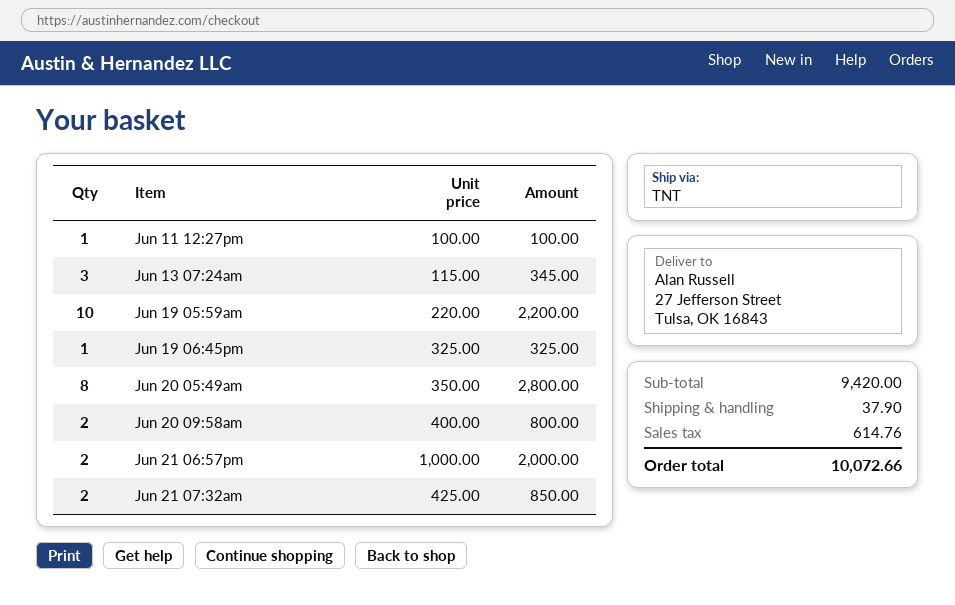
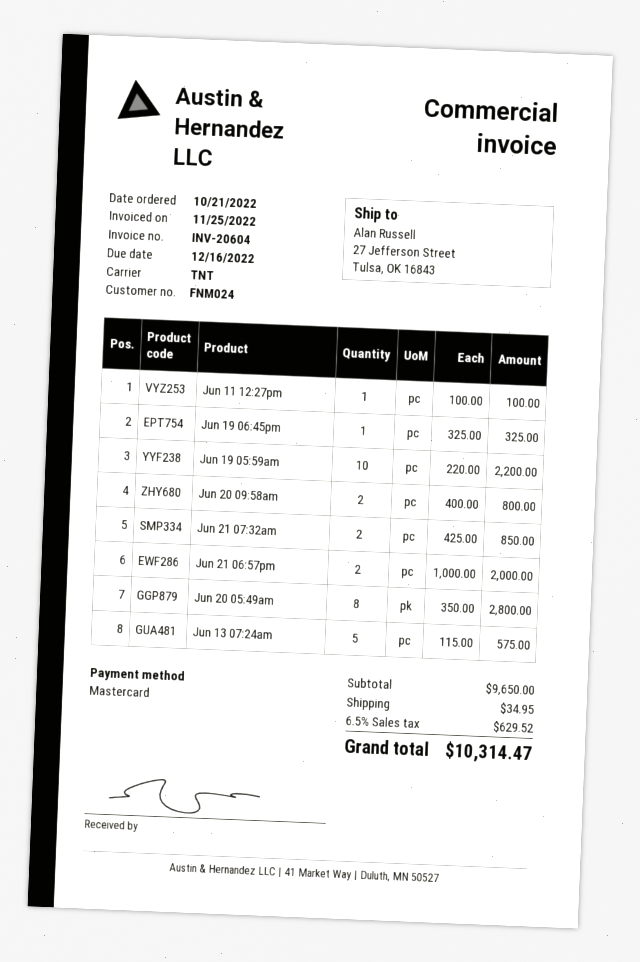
Jun 13 07:24am: 3 x 115.00 = 345.00 -> 5 x 115.00 = 575.00
subtotal: 9420.00 -> 9650.00
shipping: 37.90 -> 34.95
tax: 614.76 -> 629.52
total: 10072.66 -> 10314.47

